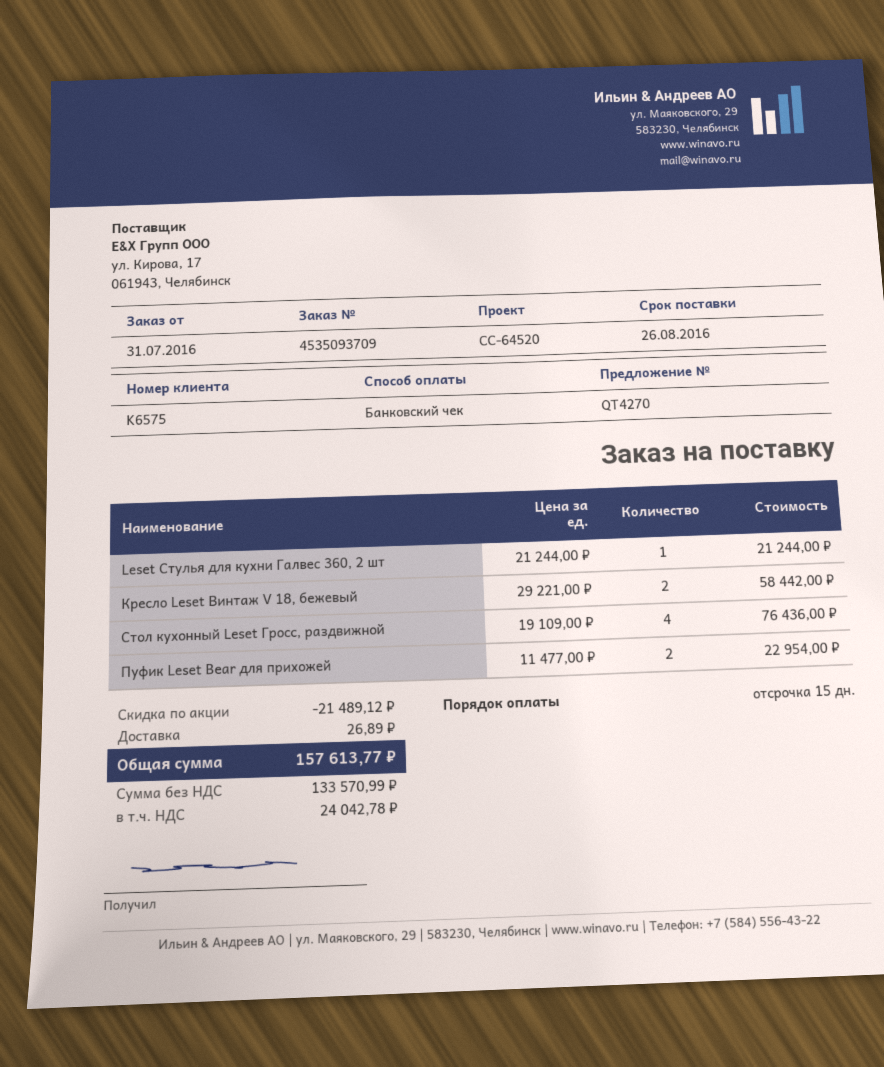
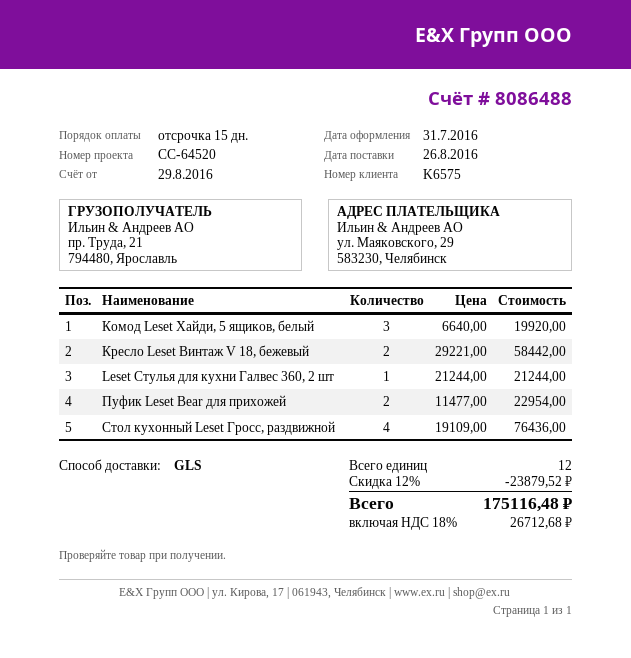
Комод Leset Хайди, 5 ящиков, белый: none -> 3 x 6640.00 = 19920.00
discount: 21489.12 -> 23879.52
shipping: 26.89 -> none
tax: 24042.78 -> 26712.68
total: 157613.77 -> 175116.48

